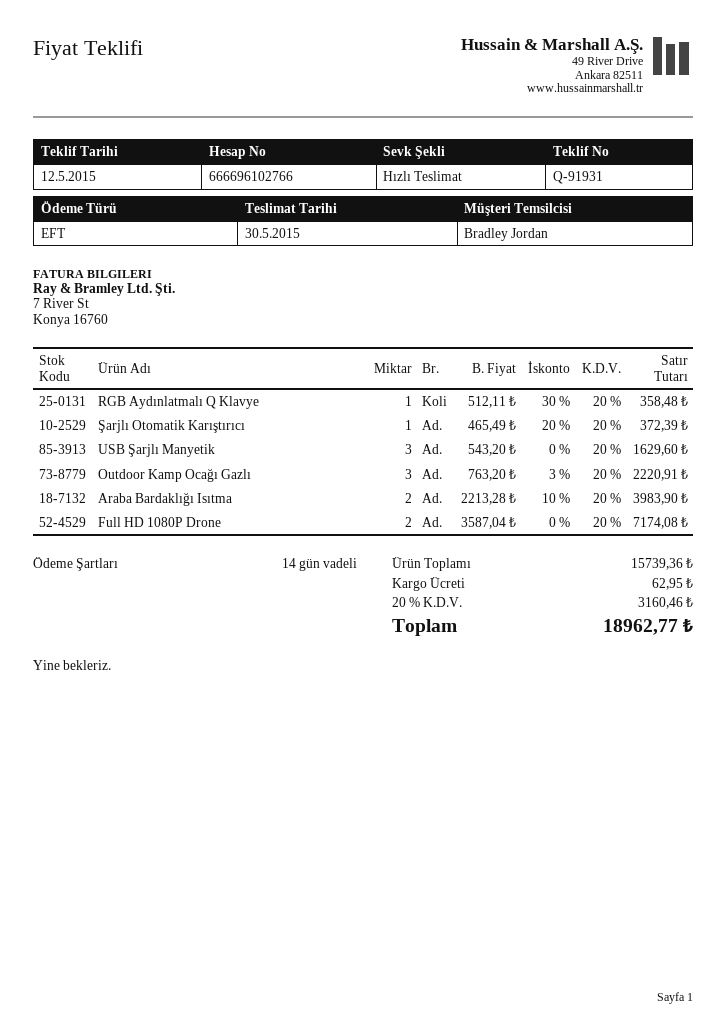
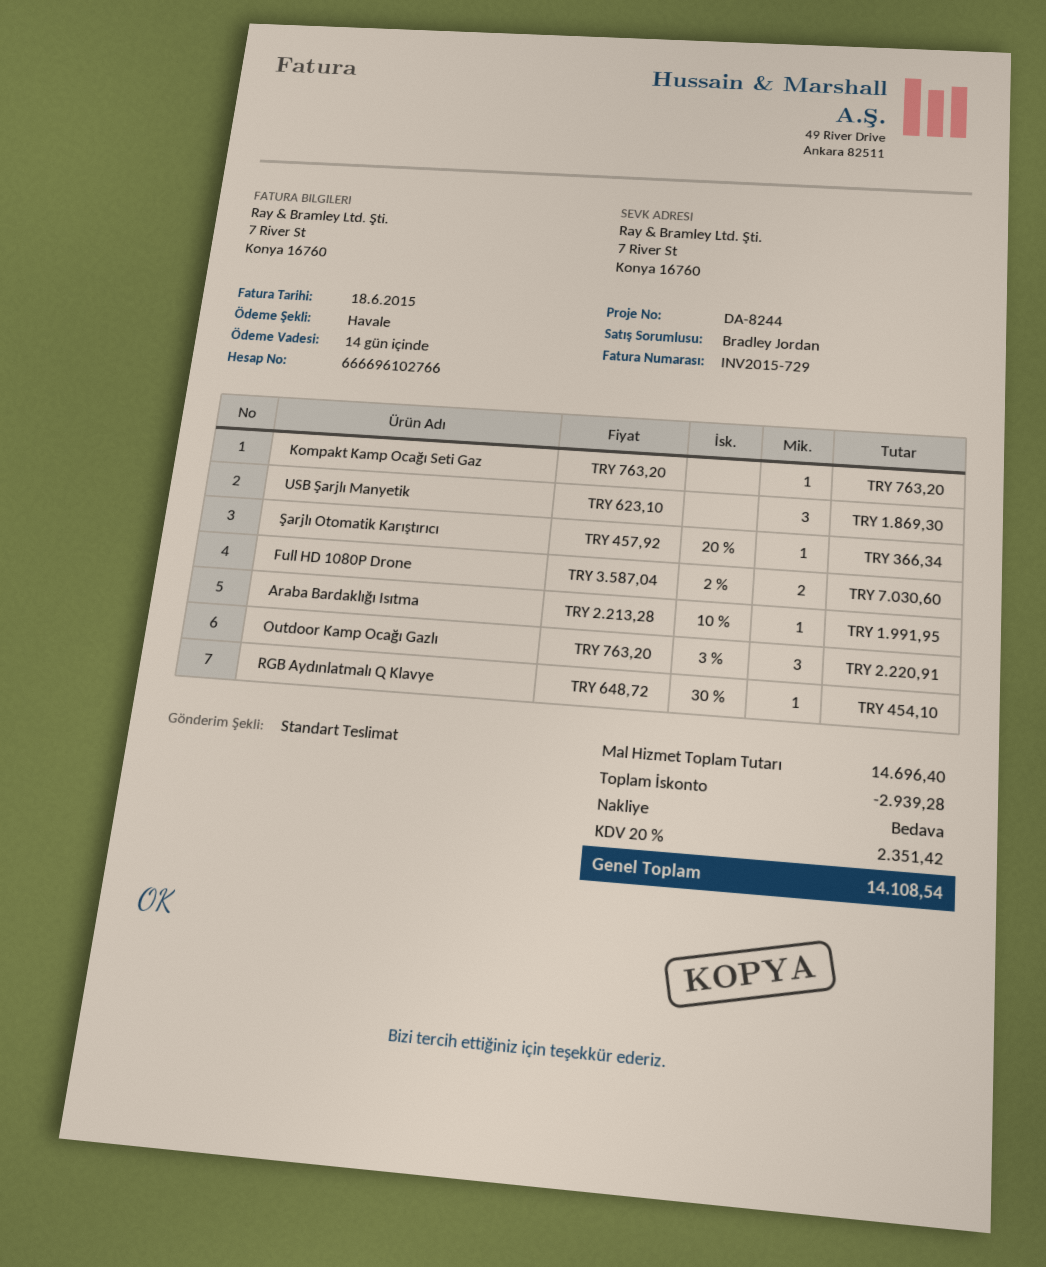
shipping method: express -> standard
RGB Aydınlatmalı Q Klavye: 1 x 512.11 - 30% = 358.48 -> 1 x 648.72 - 30% = 454.10
Şarjlı Otomatik Karıştırıcı: 1 x 465.49 - 20% = 372.39 -> 1 x 457.92 - 20% = 366.34
USB Şarjlı Manyetik: 3 x 543.20 = 1629.60 -> 3 x 623.10 = 1869.30
Araba Bardaklığı Isıtma: 2 x 2213.28 - 10% = 3983.90 -> 1 x 2213.28 - 10% = 1991.95
Full HD 1080P Drone: 2 x 3587.04 = 7174.08 -> 2 x 3587.04 - 2% = 7030.60
Kompakt Kamp Ocağı Seti Gaz: none -> 1 x 763.20 = 763.20
subtotal: 15739.36 -> 14696.40
discount: none -> 2939.28
shipping: 62.95 -> 0.00
tax: 20% = 3160.46 -> 20% = 2351.42
total: 18962.77 -> 14108.54

